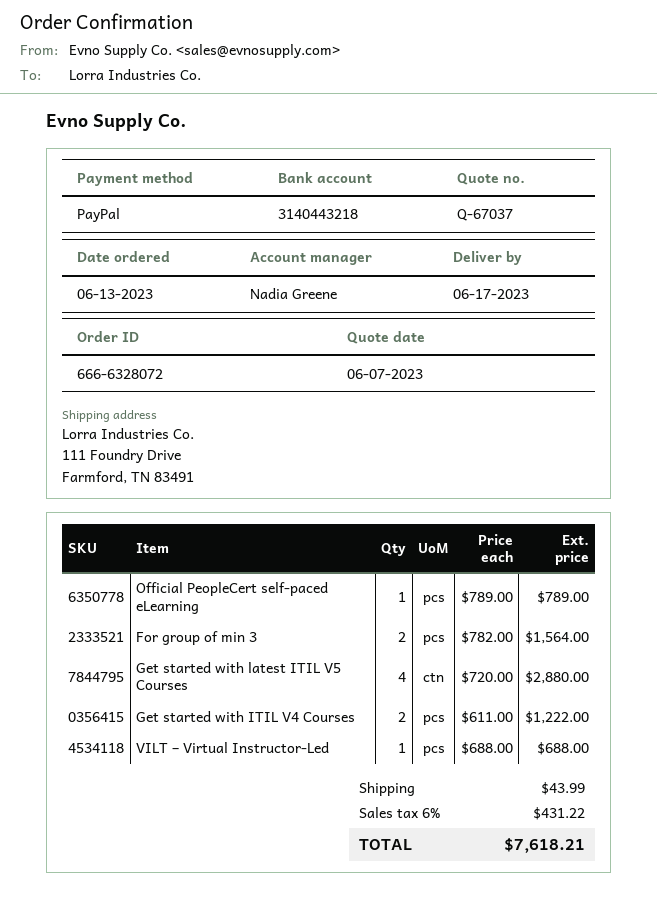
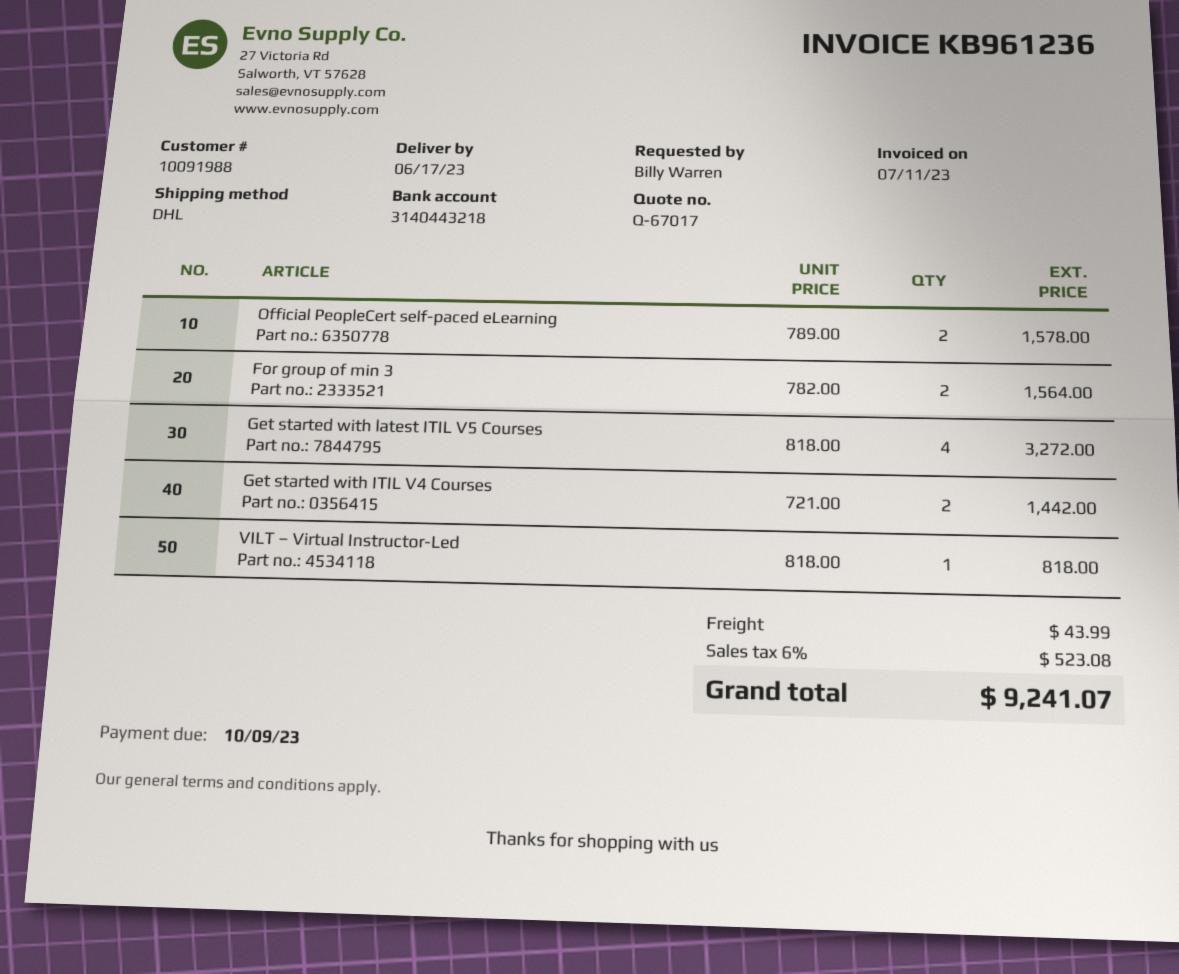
quote number: Q-67037 -> Q-67017
Official PeopleCert self-paced eLearning: 1 x 789.00 = 789.00 -> 2 x 789.00 = 1578.00
Get started with latest ITIL V5 Courses: 4 x 720.00 = 2880.00 -> 4 x 818.00 = 3272.00
Get started with ITIL V4 Courses: 2 x 611.00 = 1222.00 -> 2 x 721.00 = 1442.00
VILT – Virtual Instructor-Led: 1 x 688.00 = 688.00 -> 1 x 818.00 = 818.00
tax: 6% = 431.22 -> 6% = 523.08
total: 7618.21 -> 9241.07

